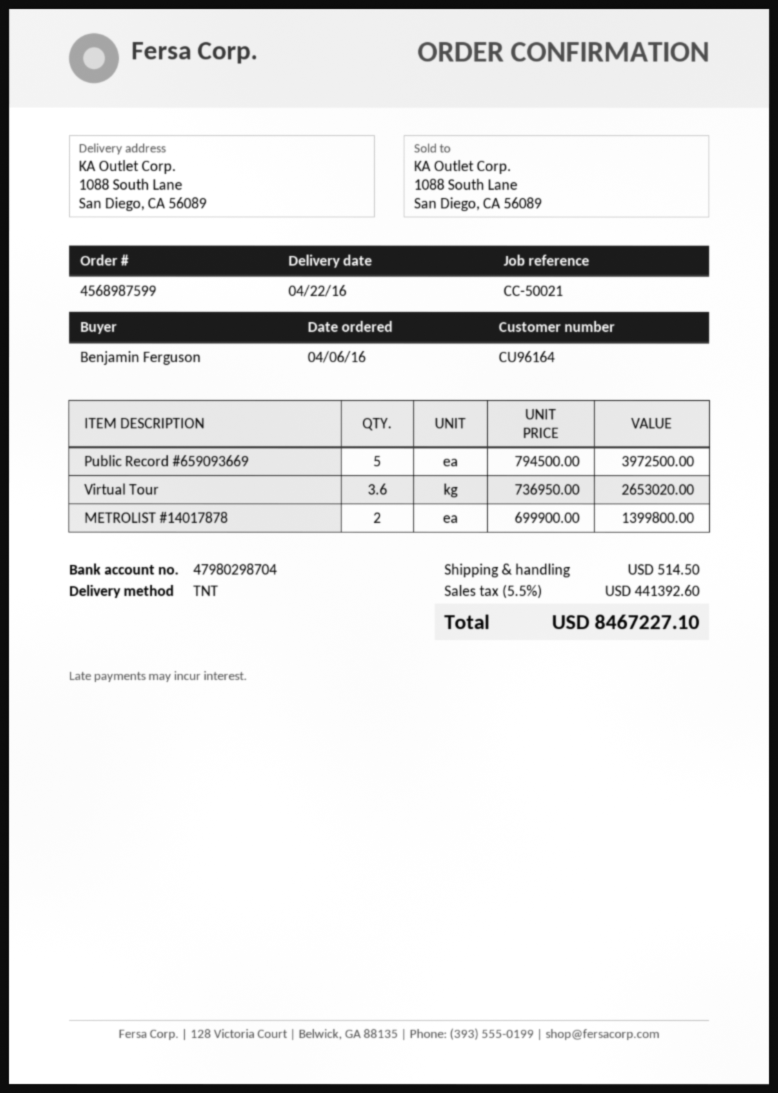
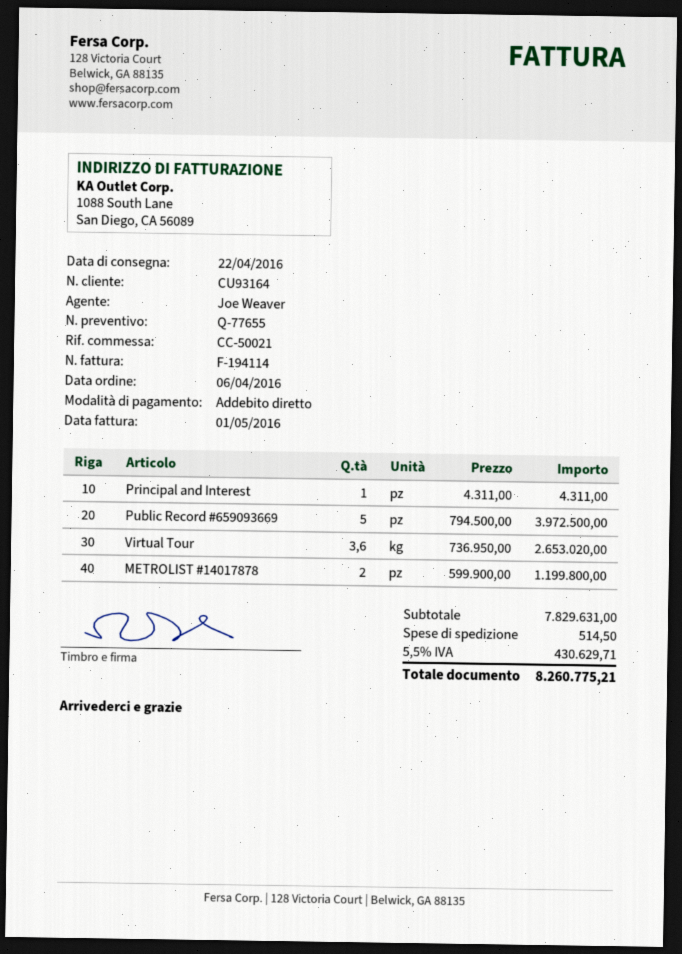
customer number: CU96164 -> CU93164
METROLIST #14017878: 2 x 699900.00 = 1399800.00 -> 2 x 599900.00 = 1199800.00
Principal and Interest: none -> 1 x 4311.00 = 4311.00
tax: 5.5% = 441392.60 -> 5.5% = 430629.71
total: 8467227.10 -> 8260775.21

